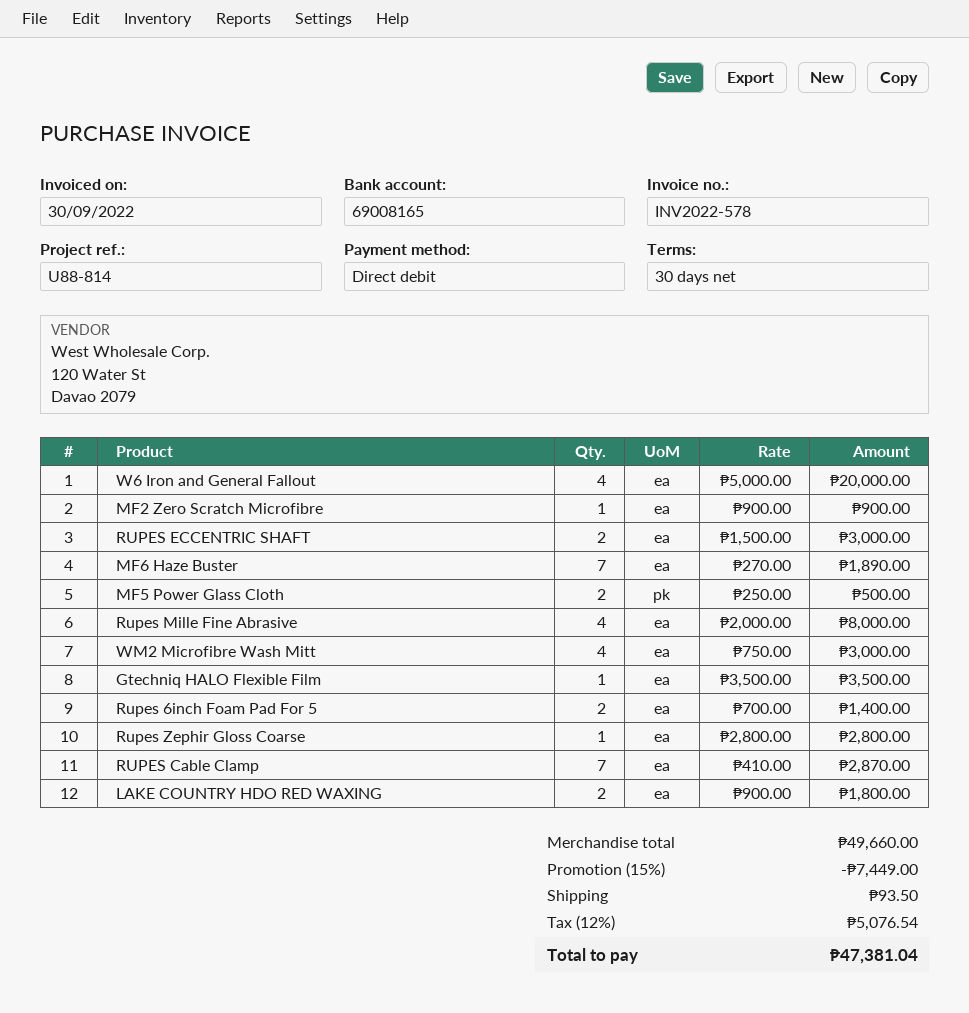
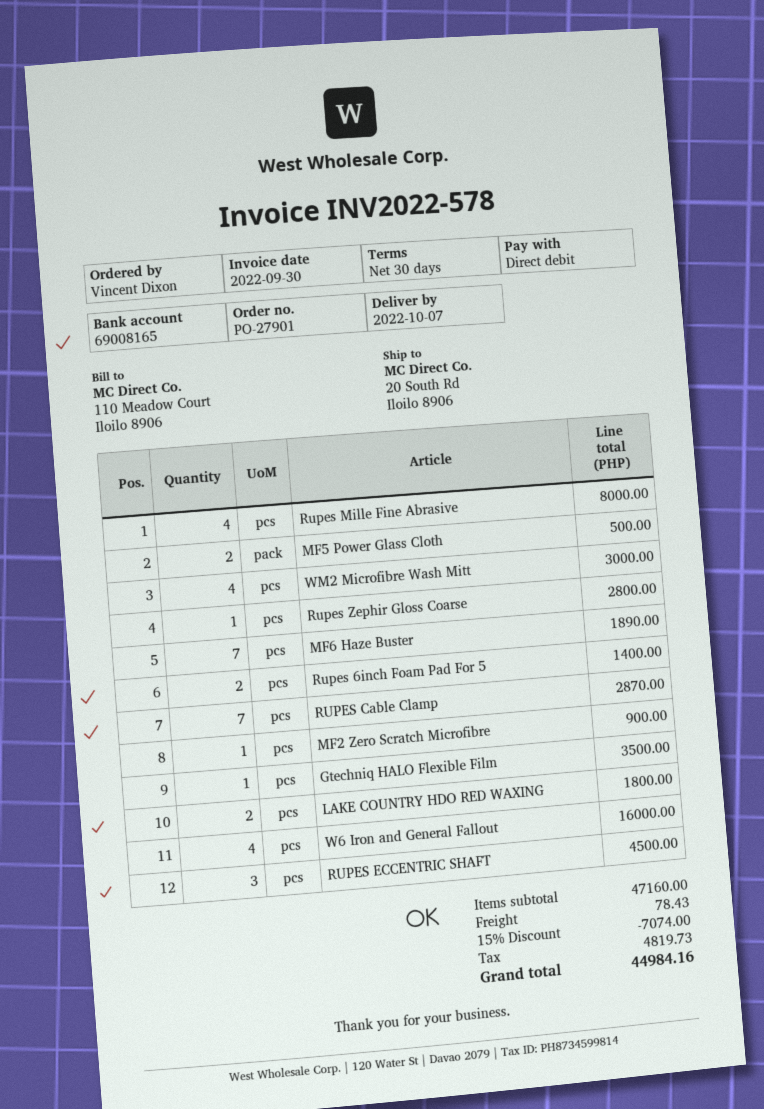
W6 Iron and General Fallout: 4 for 20000.00 -> 4 for 16000.00
RUPES ECCENTRIC SHAFT: 2 for 3000.00 -> 3 for 4500.00
subtotal: 49660.00 -> 47160.00
discount: 15% = 7449.00 -> 15% = 7074.00
shipping: 93.50 -> 78.43
tax: 5076.54 -> 4819.73
total: 47381.04 -> 44984.16

